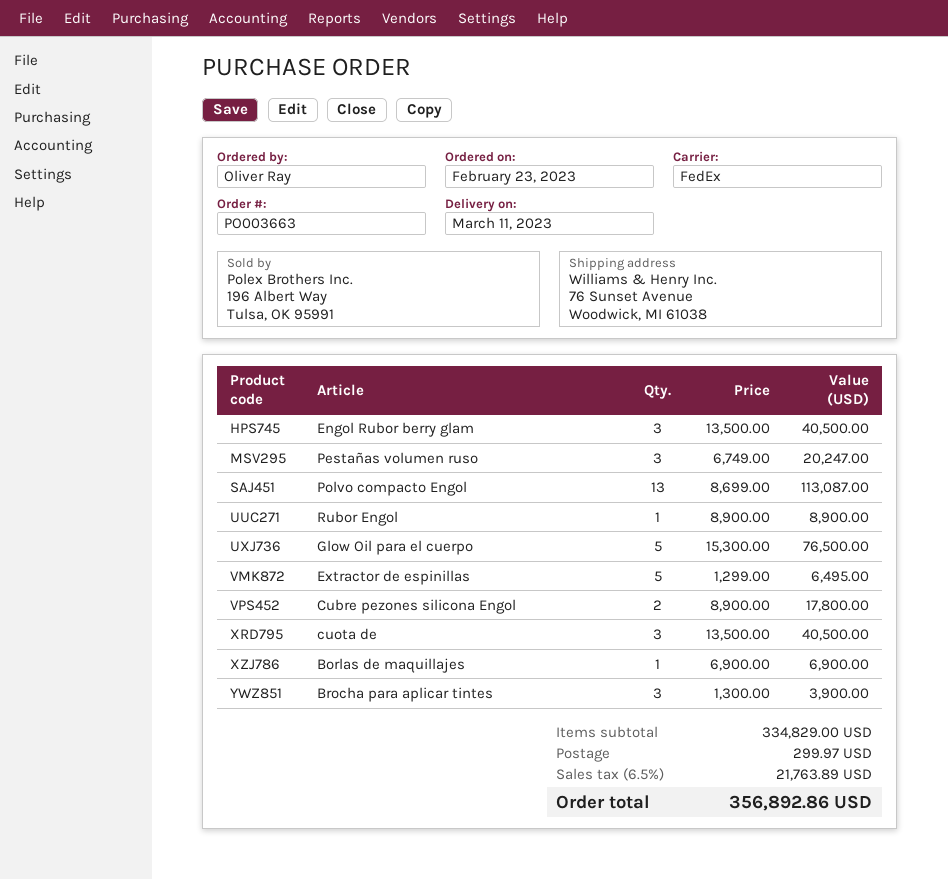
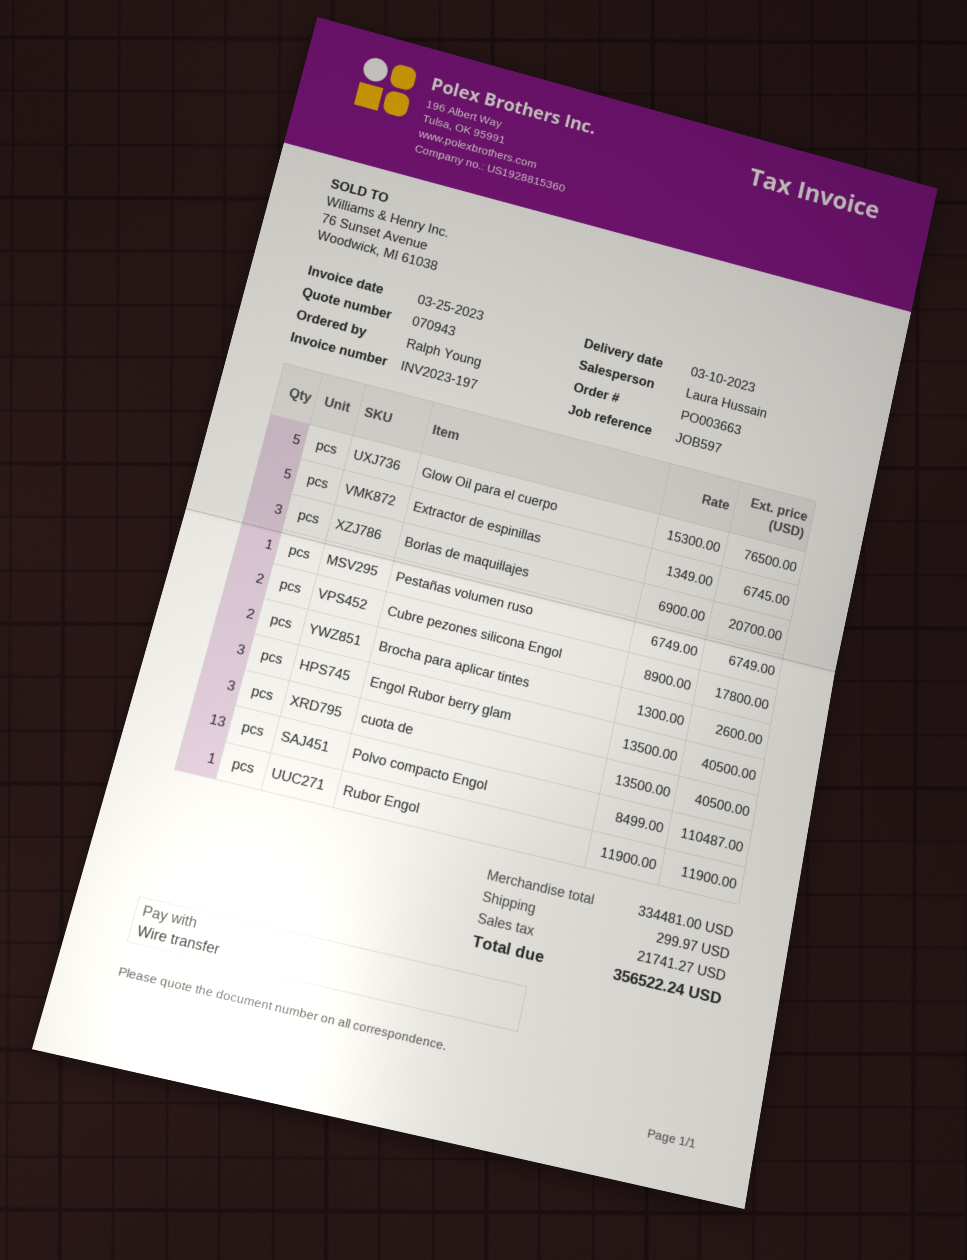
delivery date: 2023-03-11 -> 2023-03-10
ordered by: Oliver Ray -> Ralph Young
Pestañas volumen ruso: 3 x 6749.00 = 20247.00 -> 1 x 6749.00 = 6749.00
Polvo compacto Engol: 13 x 8699.00 = 113087.00 -> 13 x 8499.00 = 110487.00
Rubor Engol: 1 x 8900.00 = 8900.00 -> 1 x 11900.00 = 11900.00
Extractor de espinillas: 5 x 1299.00 = 6495.00 -> 5 x 1349.00 = 6745.00
Borlas de maquillajes: 1 x 6900.00 = 6900.00 -> 3 x 6900.00 = 20700.00
Brocha para aplicar tintes: 3 x 1300.00 = 3900.00 -> 2 x 1300.00 = 2600.00
subtotal: 334829.00 -> 334481.00
tax: 21763.89 -> 21741.27
total: 356892.86 -> 356522.24

